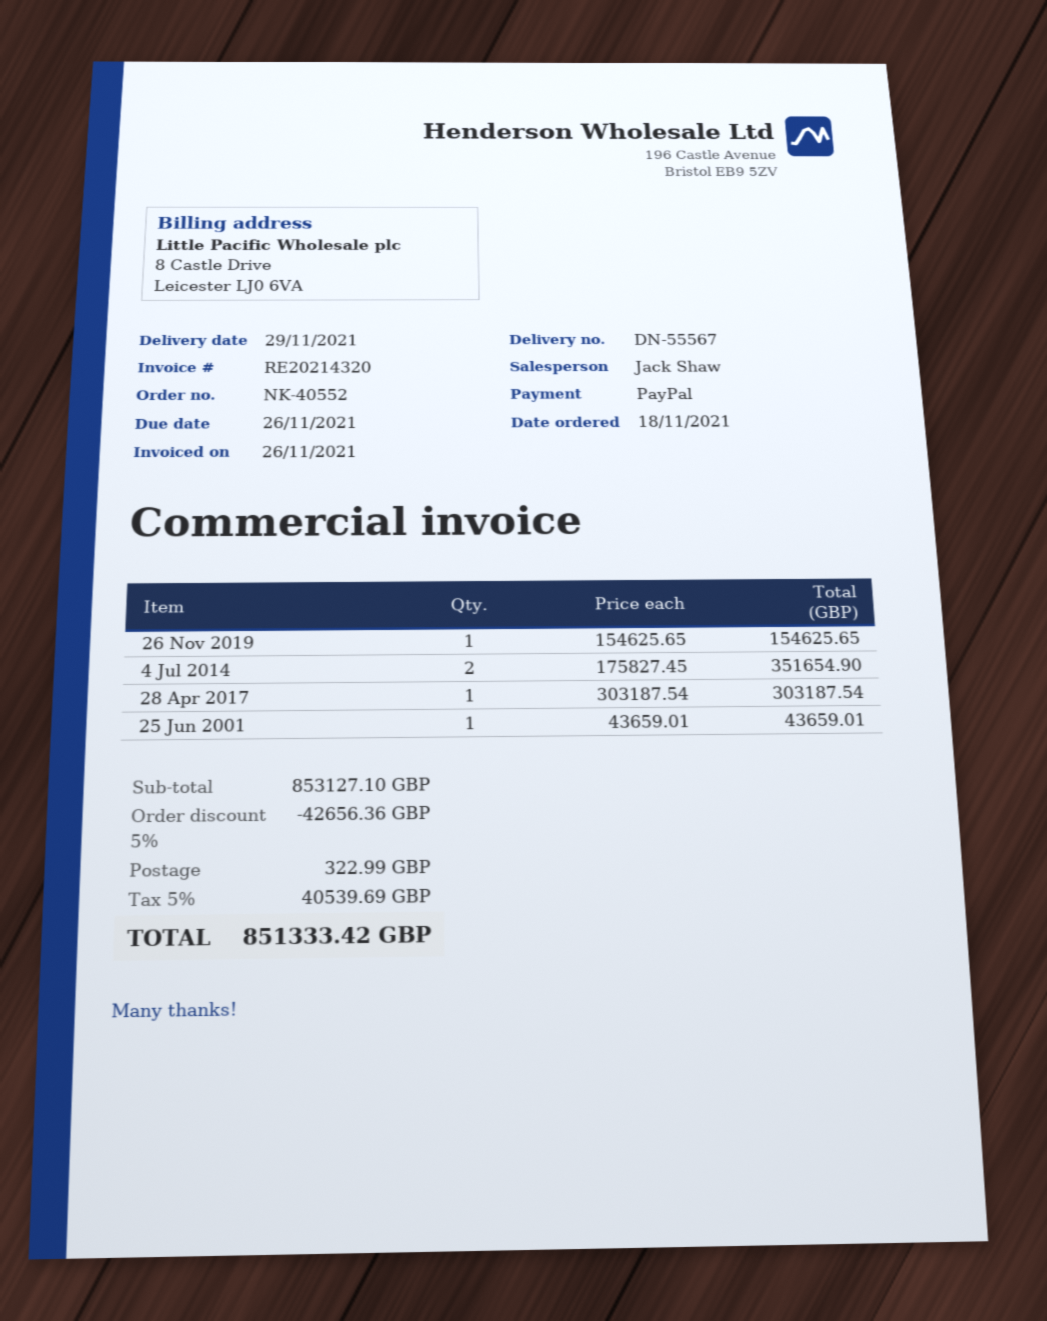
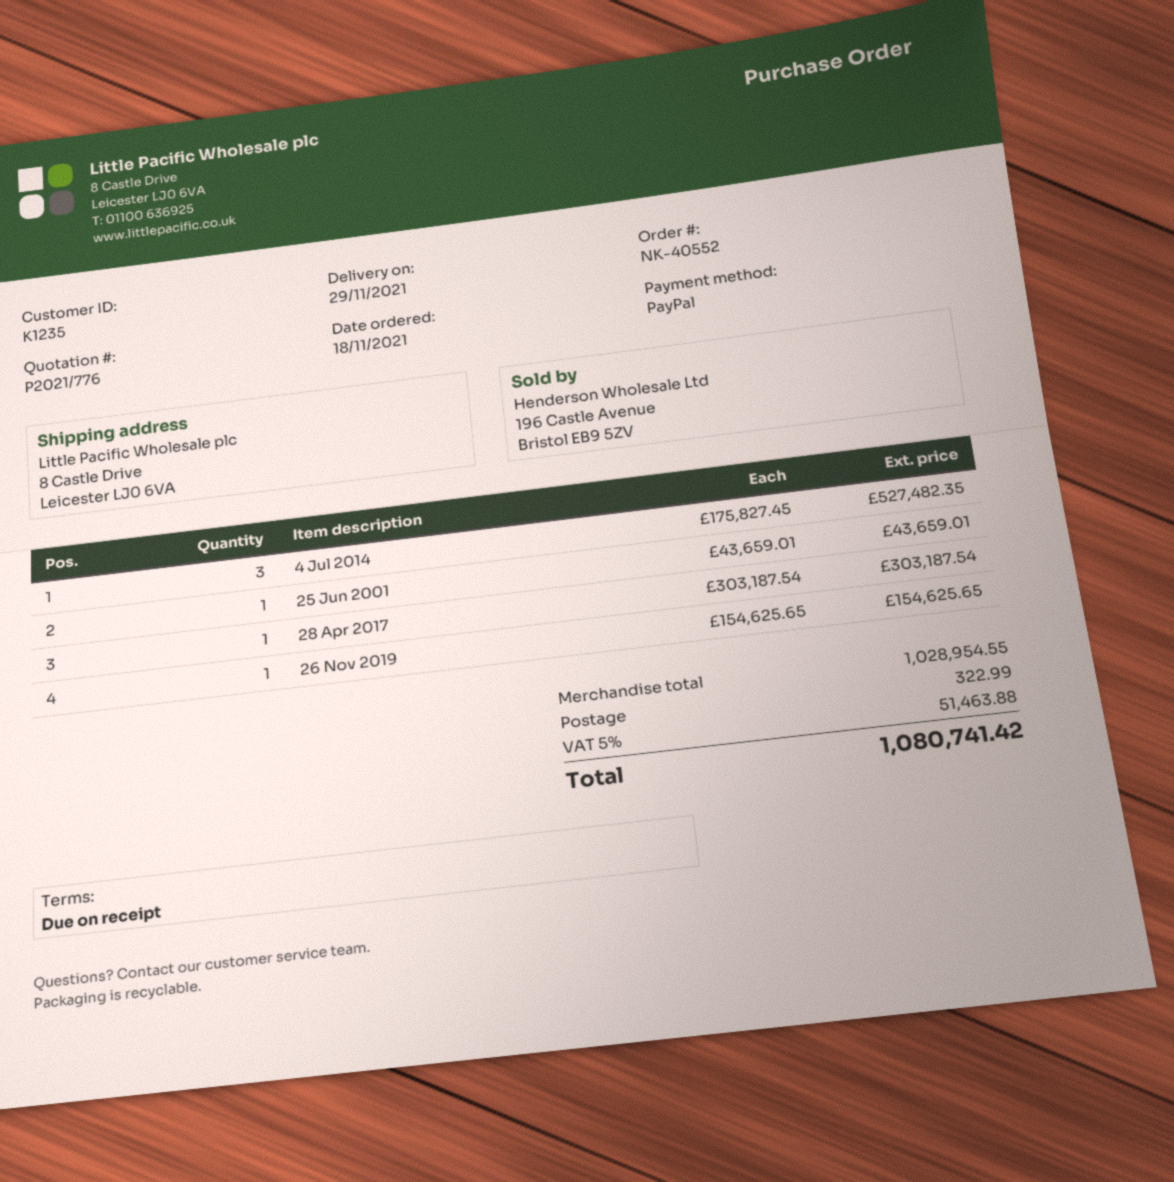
4 Jul 2014: 2 x 175827.45 = 351654.90 -> 3 x 175827.45 = 527482.35
subtotal: 853127.10 -> 1028954.55
discount: 5% = 42656.36 -> none
tax: 5% = 40539.69 -> 5% = 51463.88
total: 851333.42 -> 1080741.42

